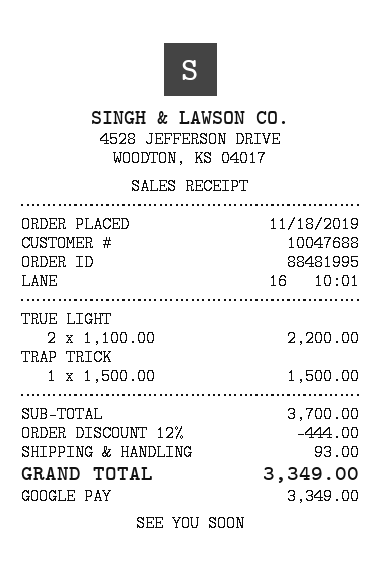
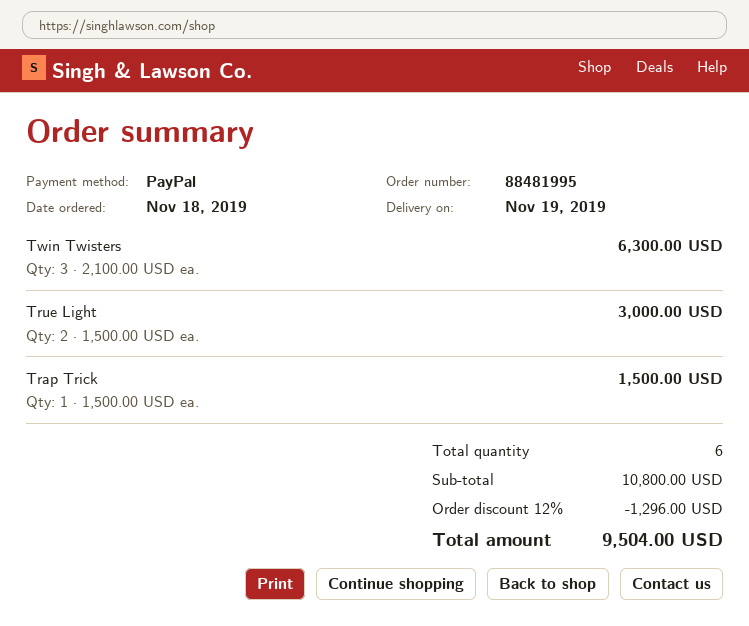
payment method: Google Pay -> PayPal
TRUE LIGHT: 2 x 1100.00 = 2200.00 -> 2 x 1500.00 = 3000.00
Twin Twisters: none -> 3 x 2100.00 = 6300.00
subtotal: 3700.00 -> 10800.00
discount: 12% = 444.00 -> 12% = 1296.00
shipping: 93.00 -> none
total: 3349.00 -> 9504.00

